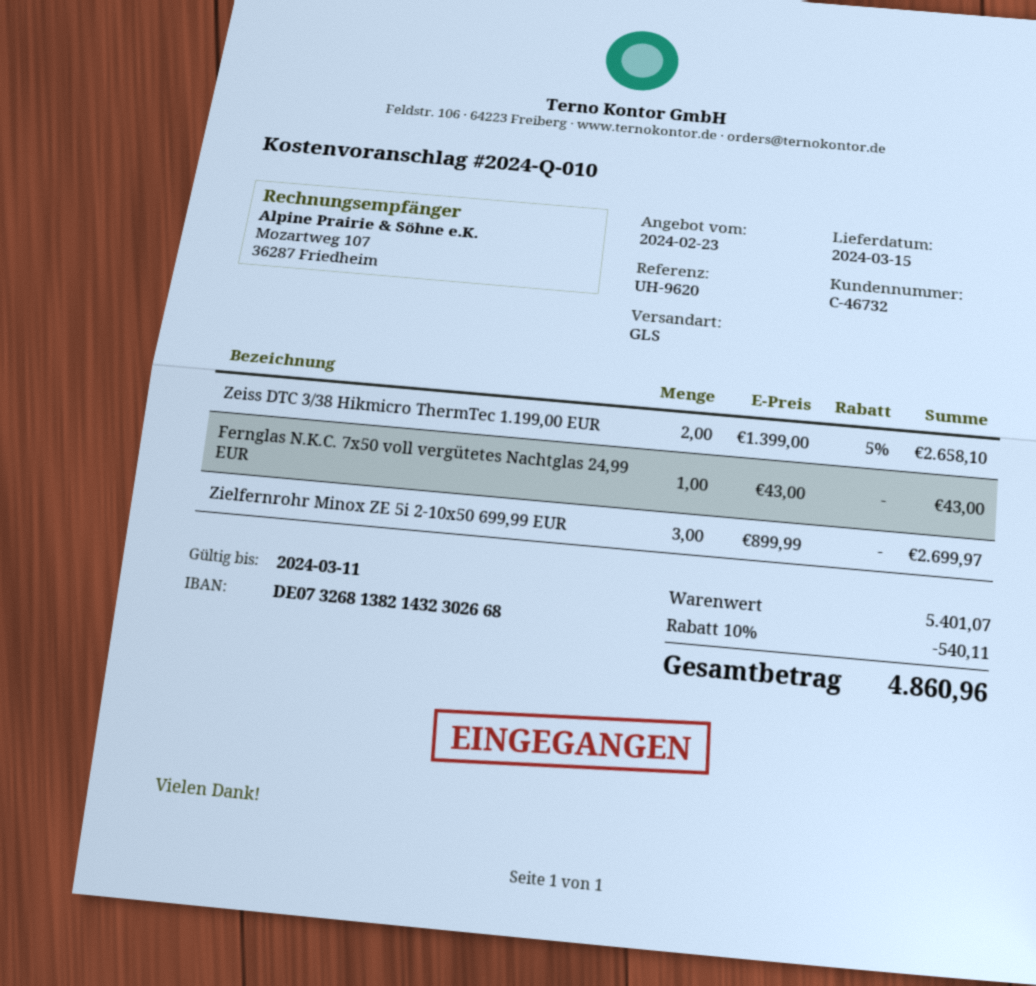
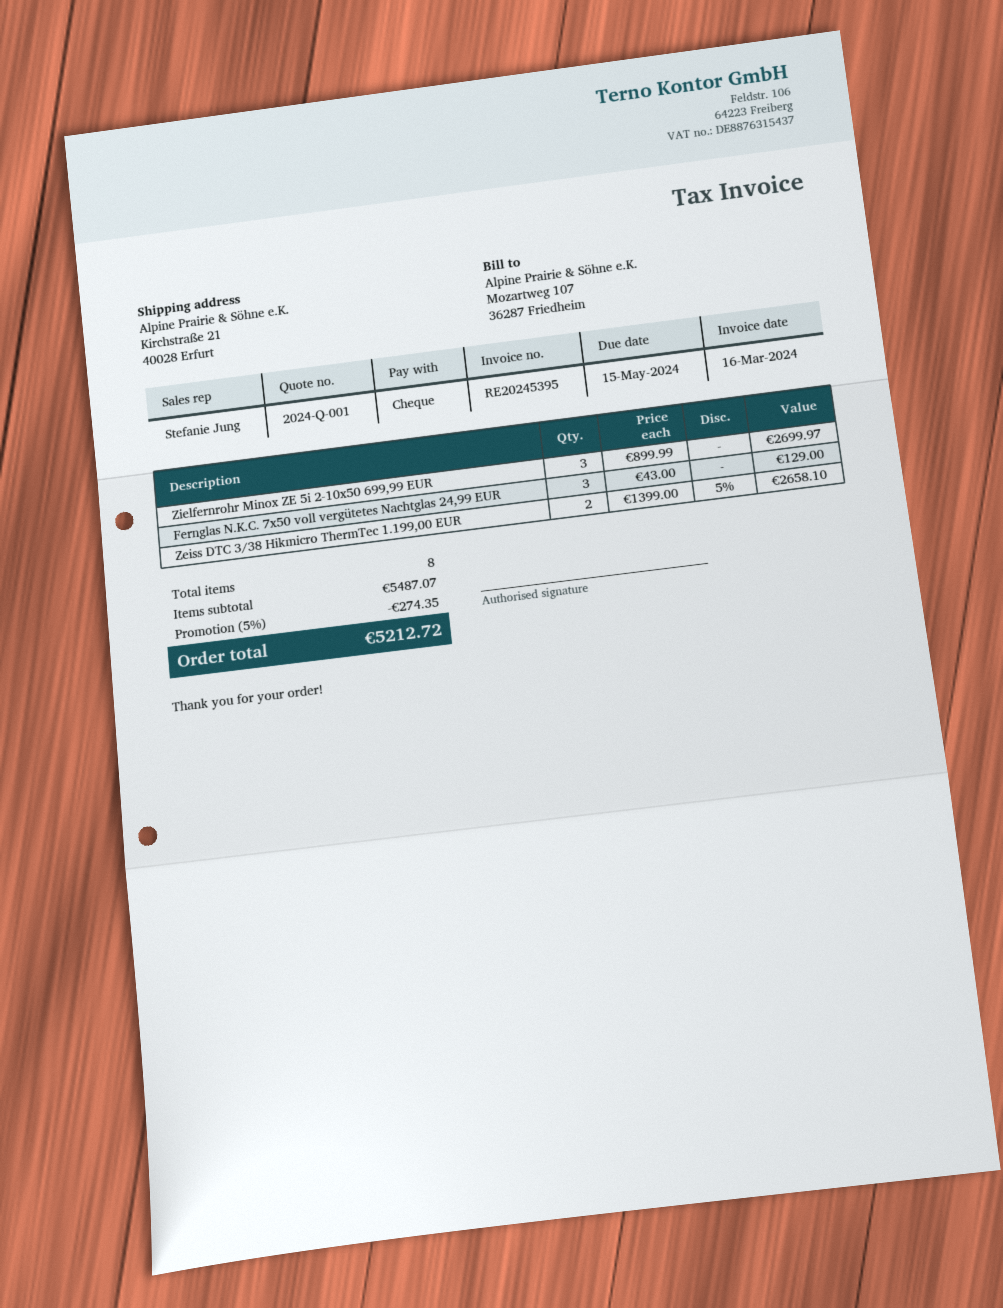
quote number: 2024-Q-010 -> 2024-Q-001
Fernglas N.K.C. 7x50 voll vergütetes Nachtglas 24,99 EUR: 1 x 43.00 = 43.00 -> 3 x 43.00 = 129.00
subtotal: 5401.07 -> 5487.07
discount: 10% = 540.11 -> 5% = 274.35
total: 4860.96 -> 5212.72

